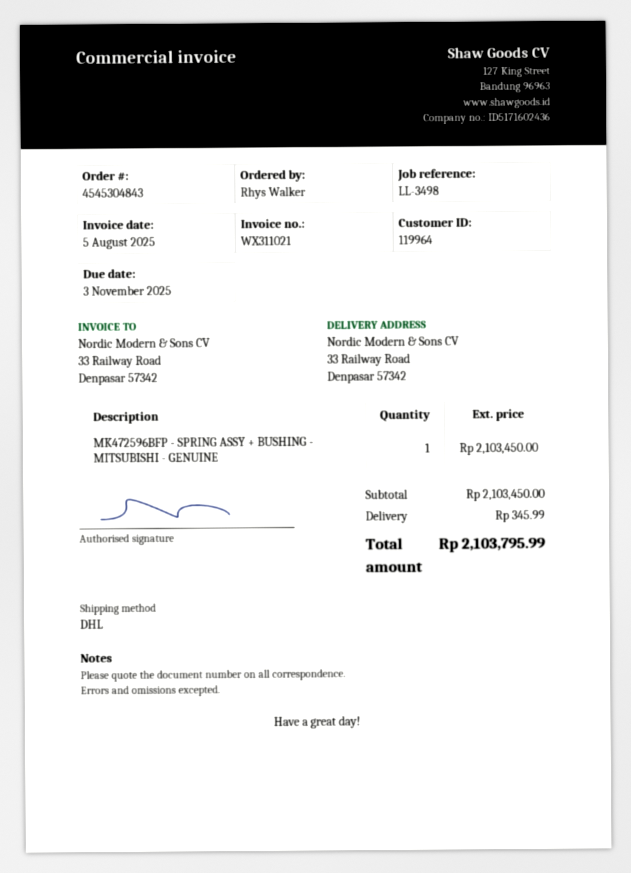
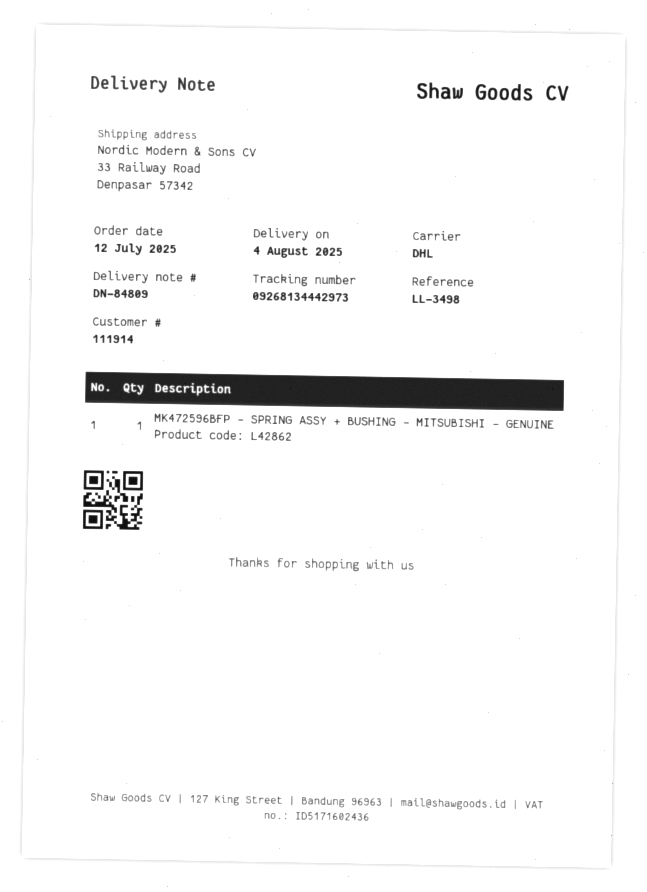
customer number: 119964 -> 111914

